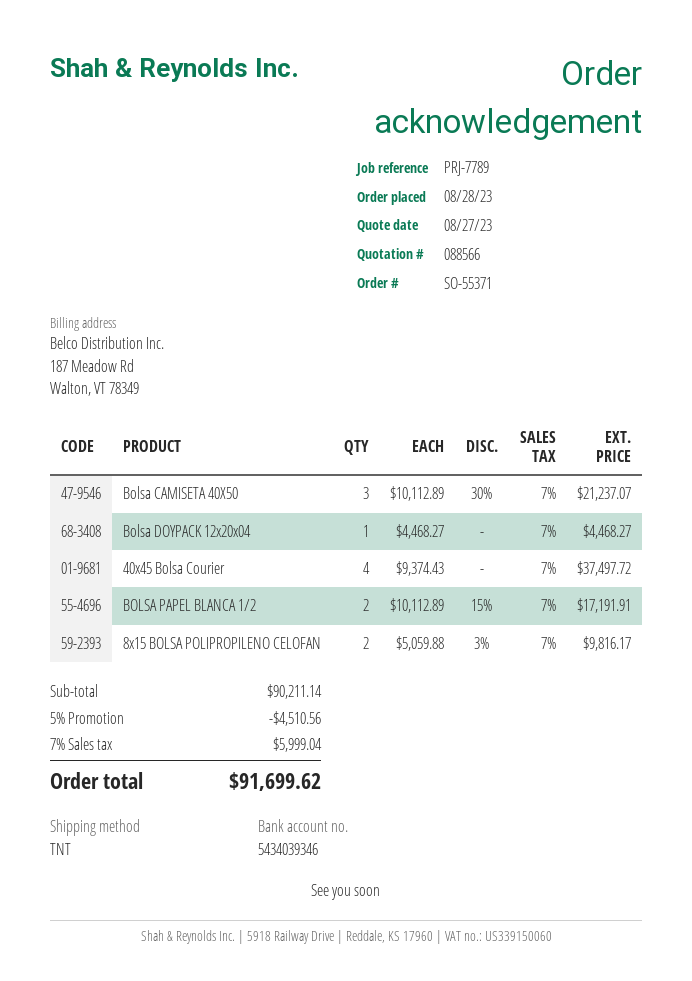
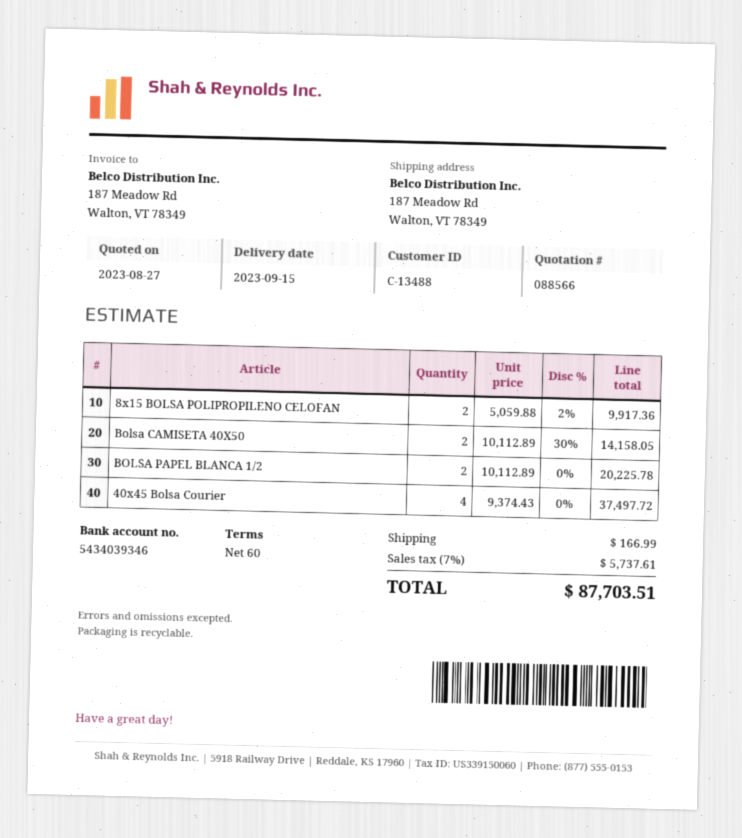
Bolsa CAMISETA 40X50: 3 x 10112.89 - 30% = 21237.07 -> 2 x 10112.89 - 30% = 14158.05
Bolsa DOYPACK 12x20x04: 1 x 4468.27 = 4468.27 -> none
BOLSA PAPEL BLANCA 1/2: 2 x 10112.89 - 15% = 17191.91 -> 2 x 10112.89 = 20225.78
8x15 BOLSA POLIPROPILENO CELOFAN: 2 x 5059.88 - 3% = 9816.17 -> 2 x 5059.88 - 2% = 9917.36
discount: 5% = 4510.56 -> none
shipping: none -> 166.99
tax: 7% = 5999.04 -> 7% = 5737.61
total: 91699.62 -> 87703.51

